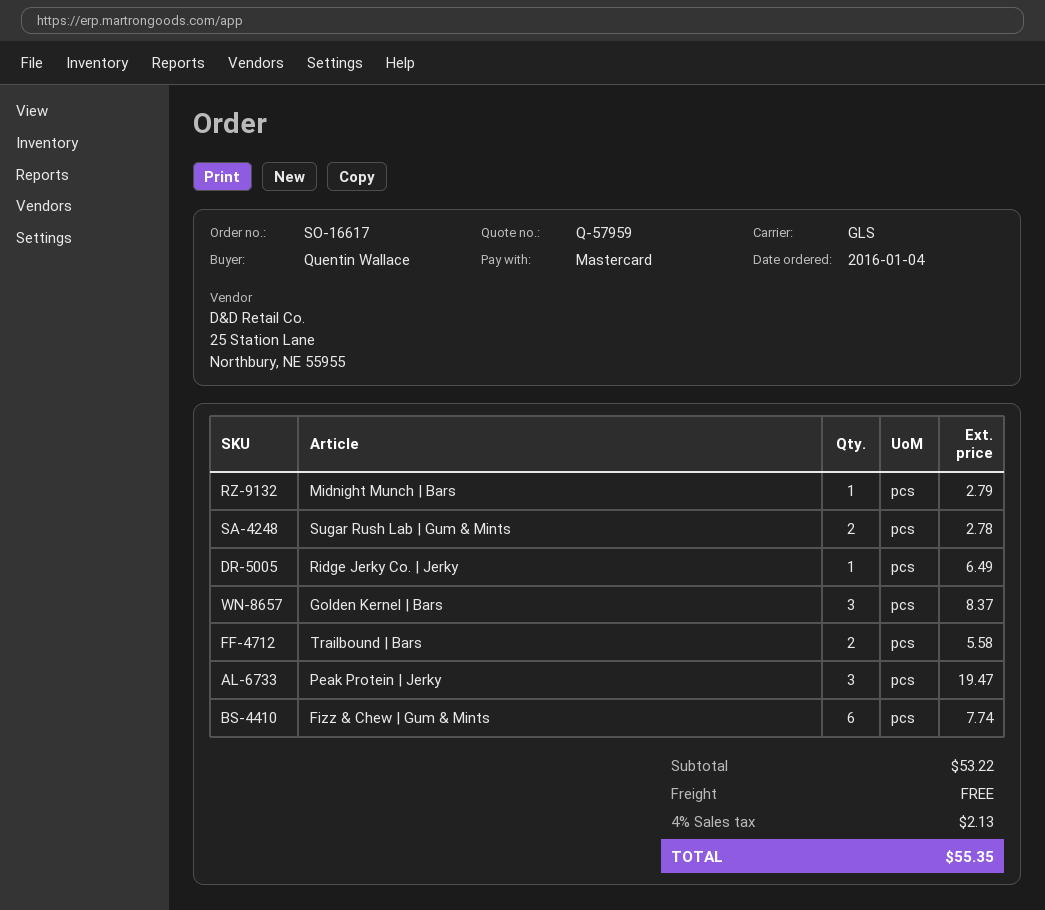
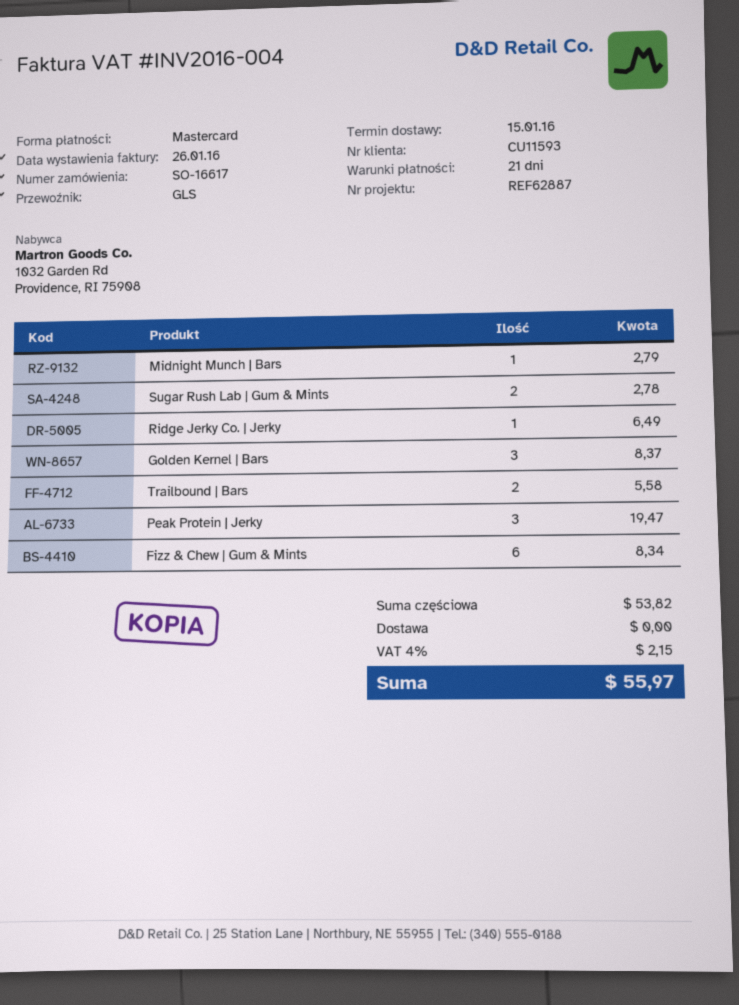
Fizz & Chew | Gum & Mints: 6 for 7.74 -> 6 for 8.34
subtotal: 53.22 -> 53.82
tax: 4% = 2.13 -> 4% = 2.15
total: 55.35 -> 55.97

